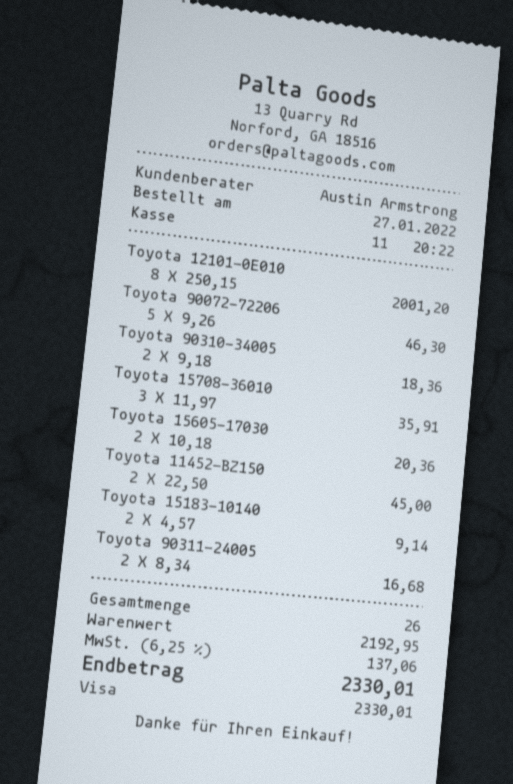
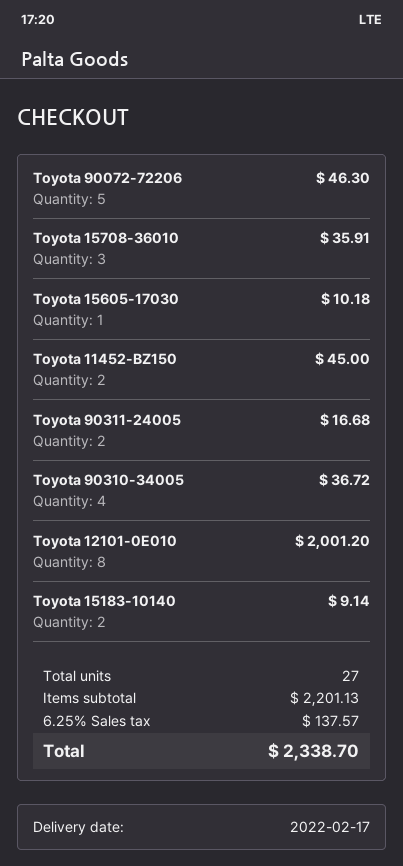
Toyota 90310-34005: 2 for 18.36 -> 4 for 36.72
Toyota 15605-17030: 2 for 20.36 -> 1 for 10.18
total quantity: 26 -> 27
subtotal: 2192.95 -> 2201.13
tax: 6.25% = 137.06 -> 6.25% = 137.57
total: 2330.01 -> 2338.70

